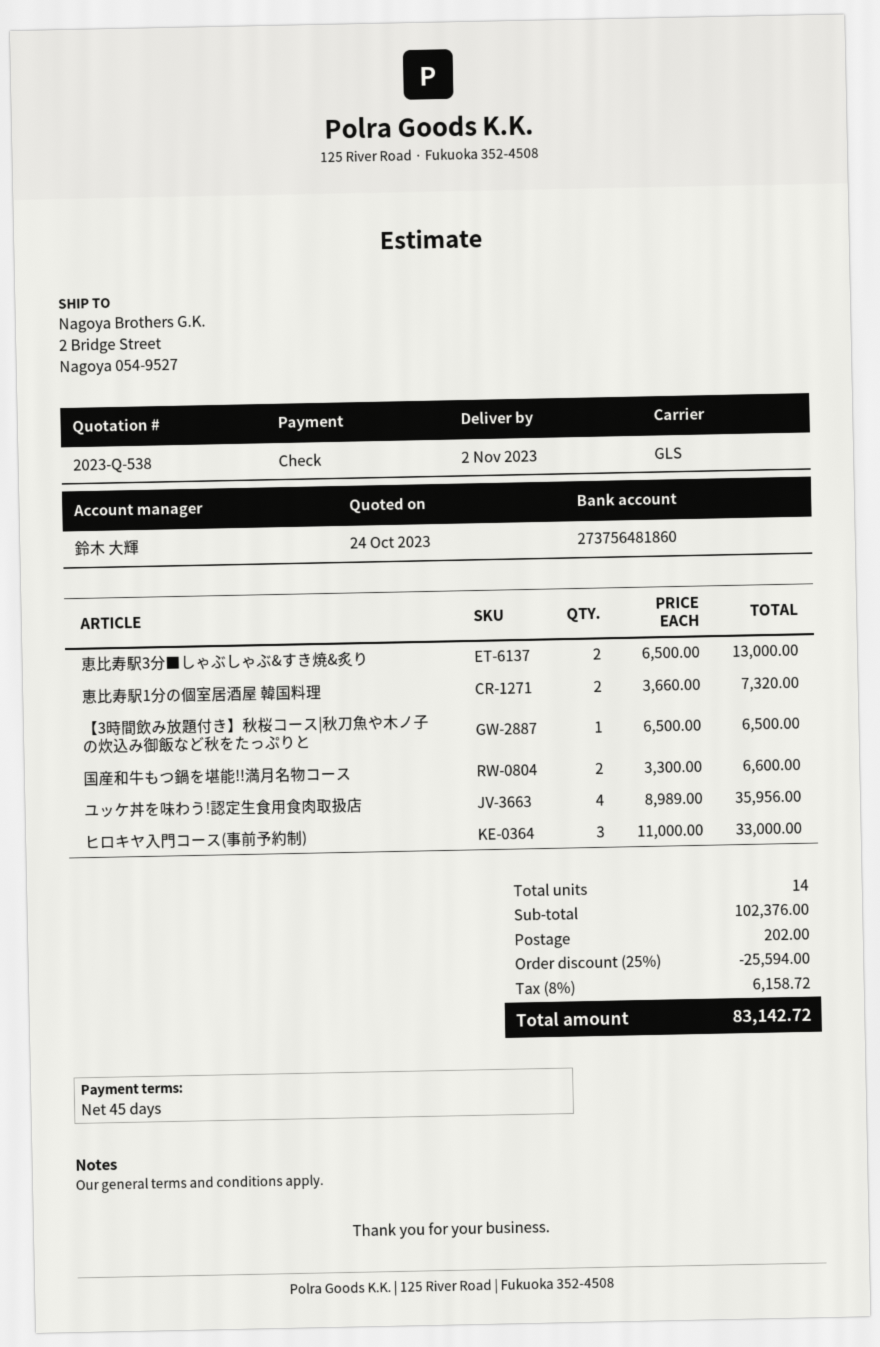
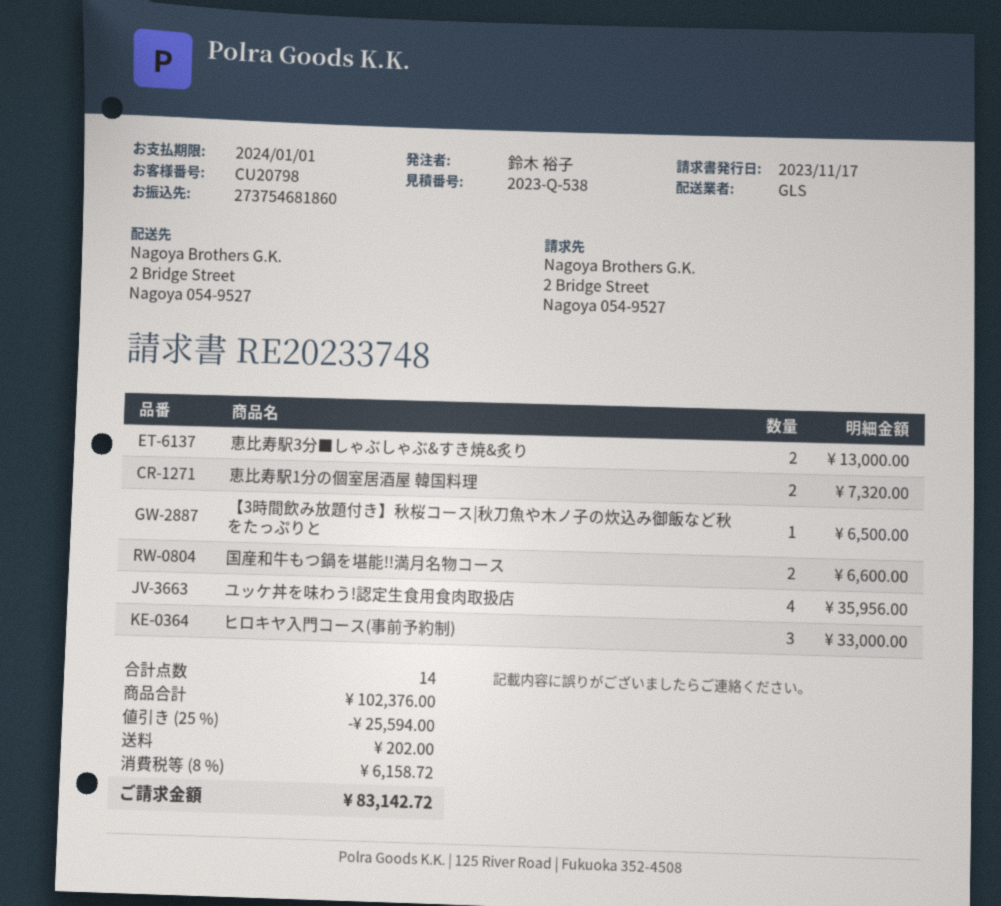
bank account: 273756481860 -> 273754681860

